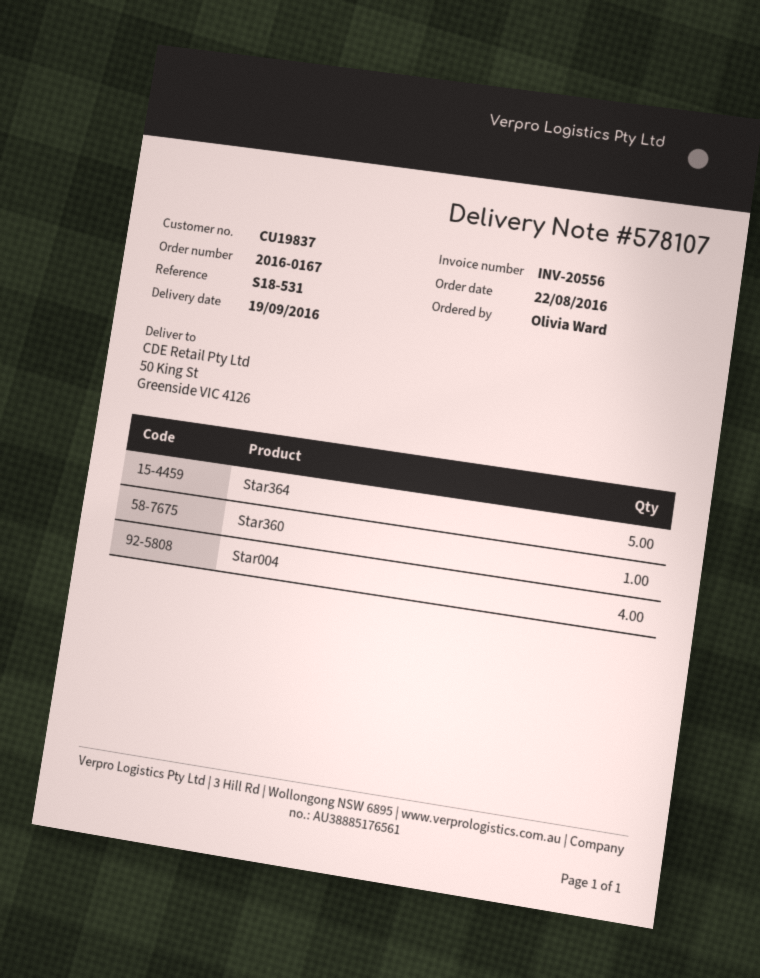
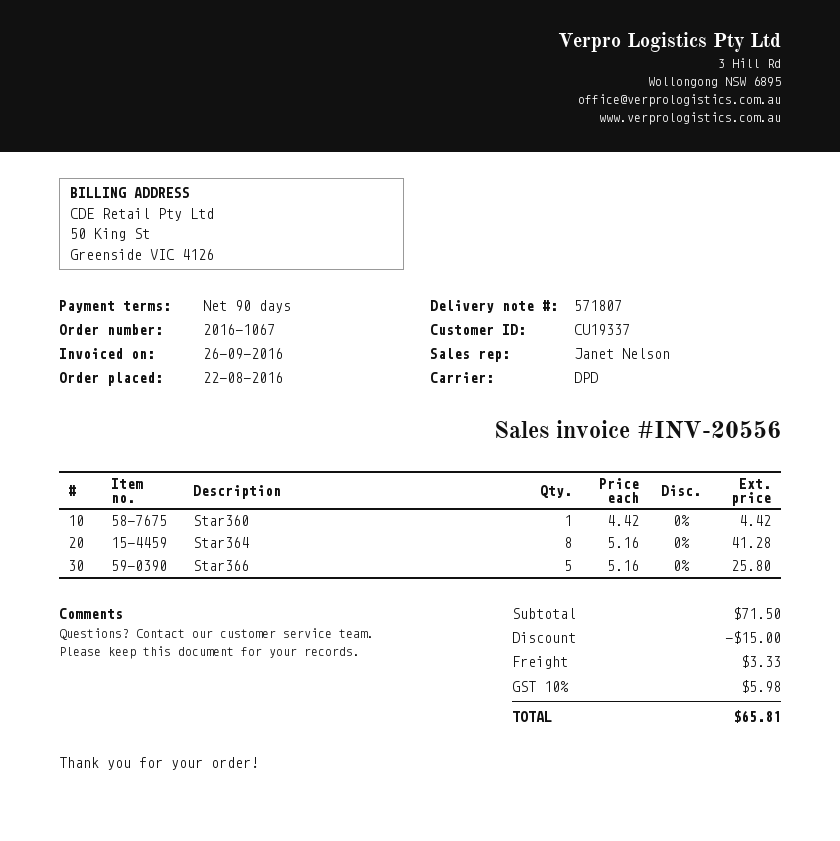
order number: 2016-0167 -> 2016-1067
delivery note number: 578107 -> 571807
customer number: CU19837 -> CU19337
Star364: 5 -> 8
Star004: 4 -> none
Star366: none -> 5

